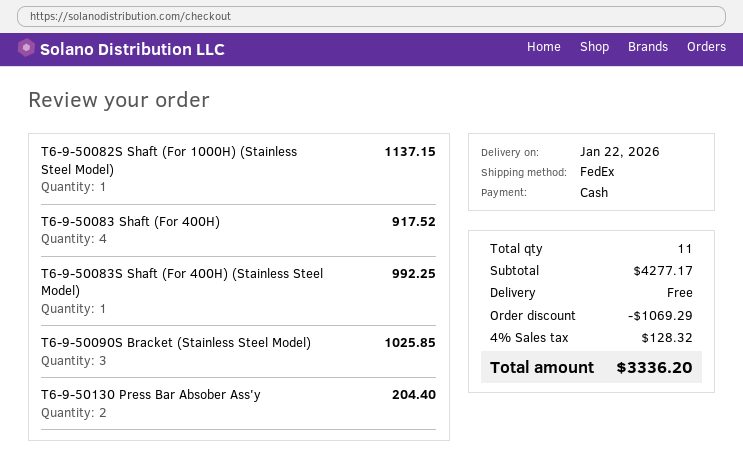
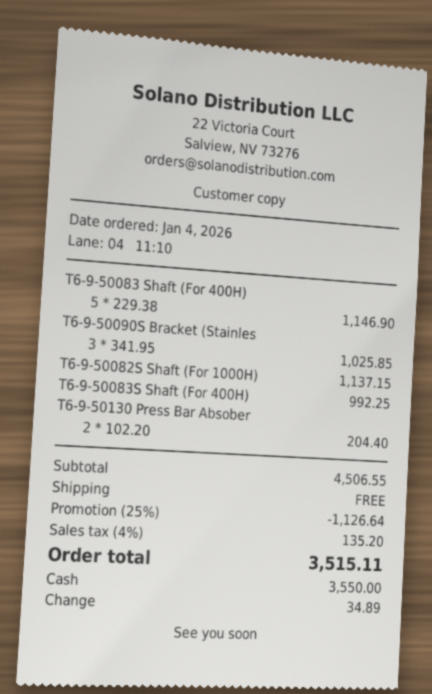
T6-9-50083 Shaft (For 400H): 4 for 917.52 -> 5 for 1146.90
subtotal: 4277.17 -> 4506.55
discount: 1069.29 -> 1126.64
tax: 4% = 128.32 -> 4% = 135.20
total: 3336.20 -> 3515.11

